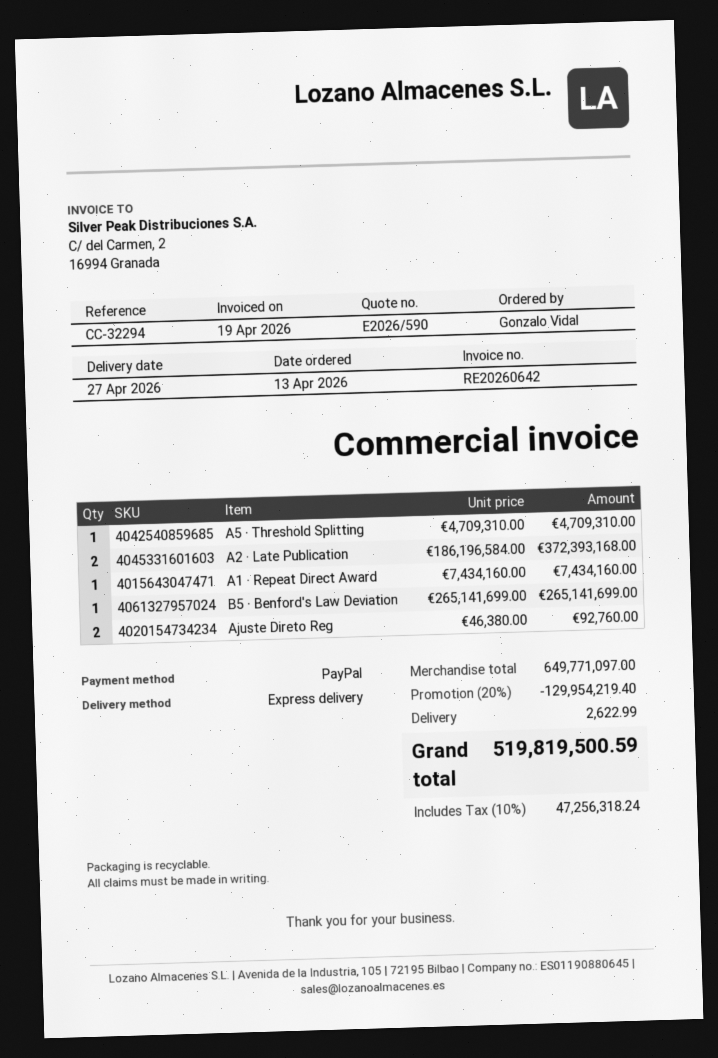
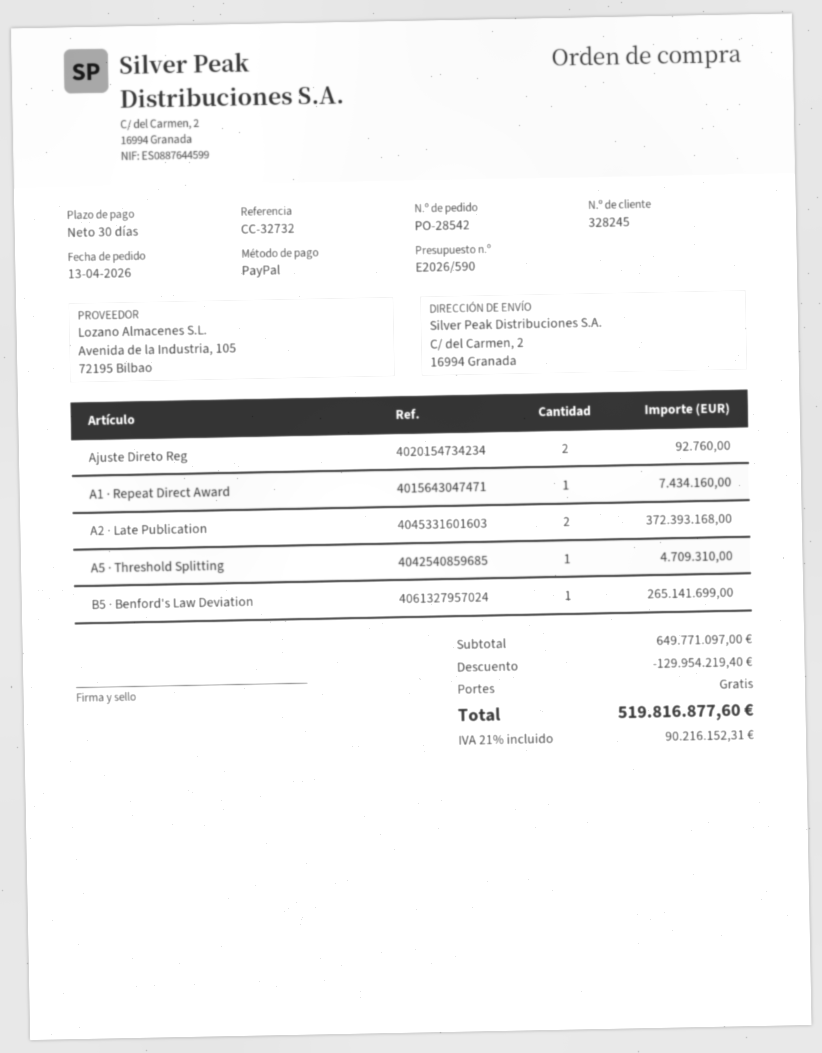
reference: CC-32294 -> CC-32732
shipping: 2622.99 -> 0.00
tax: 10% = 47256318.24 -> 21% = 90216152.31
total: 519819500.59 -> 519816877.60

